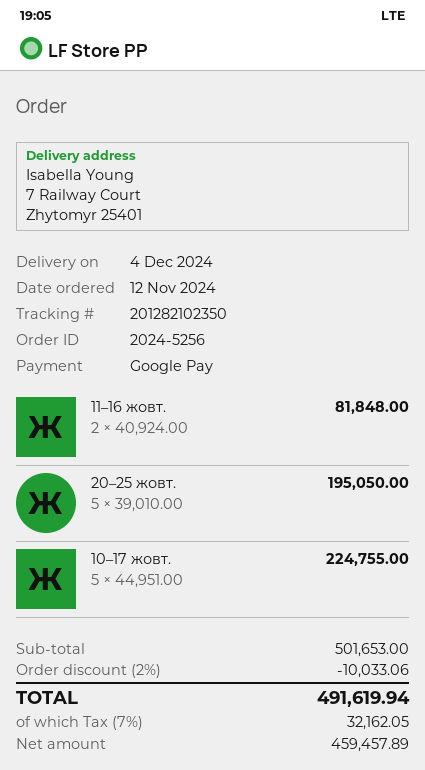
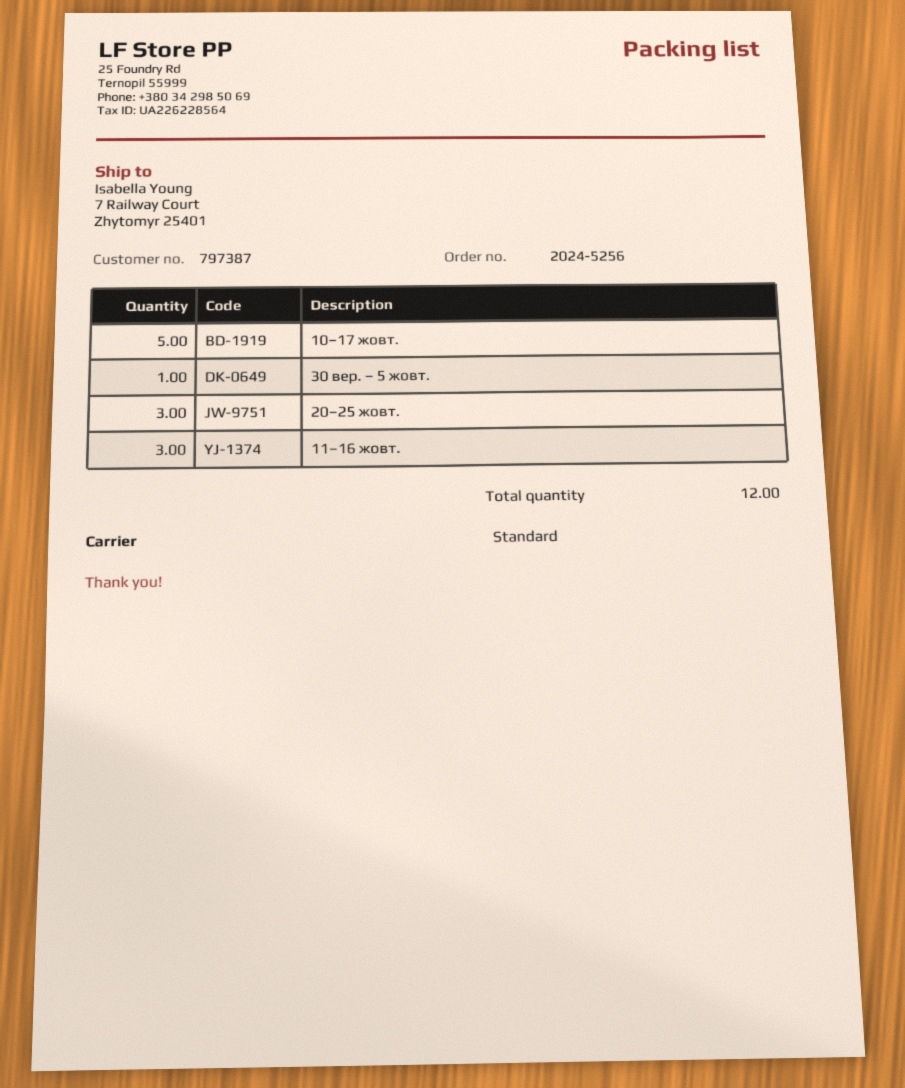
11–16 жовт.: 2 -> 3
20–25 жовт.: 5 -> 3
30 вер. – 5 жовт.: none -> 1

